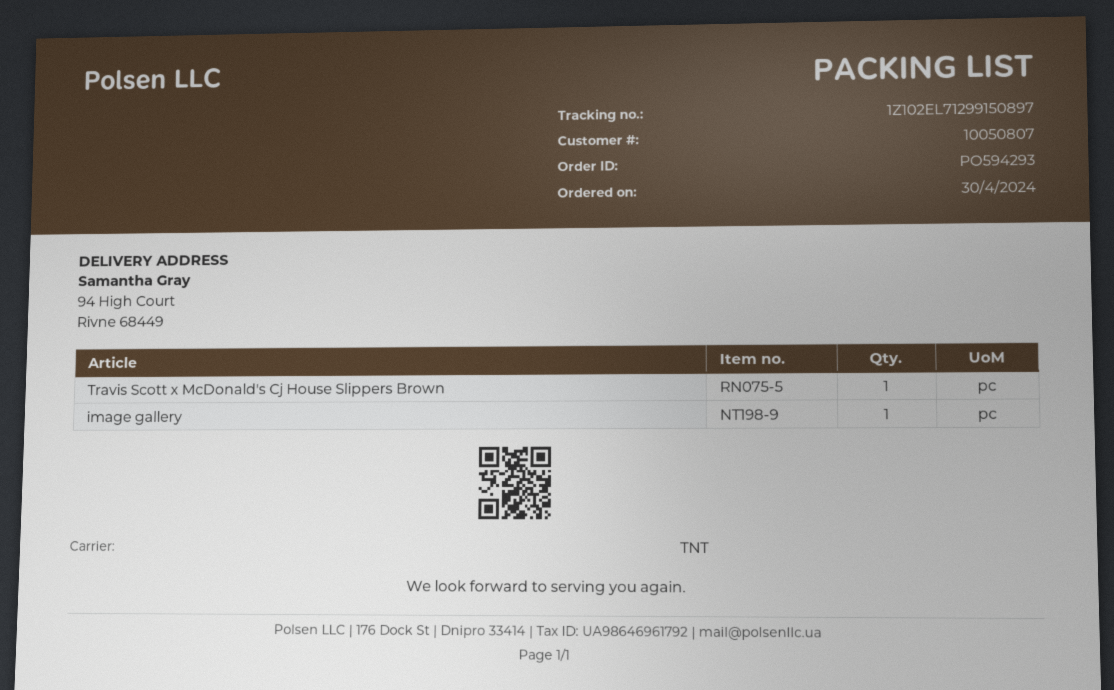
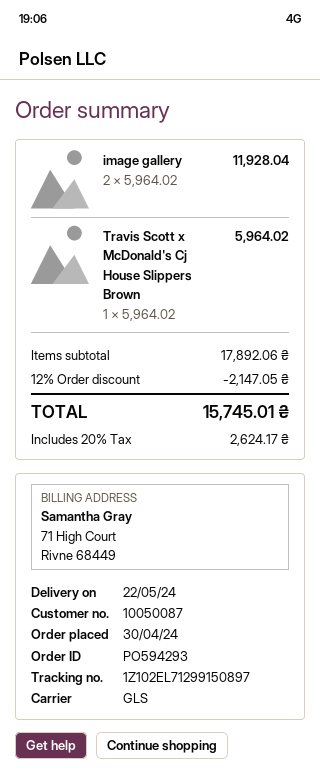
customer number: 10050807 -> 10050087
shipping method: TNT -> GLS
image gallery: 1 -> 2

